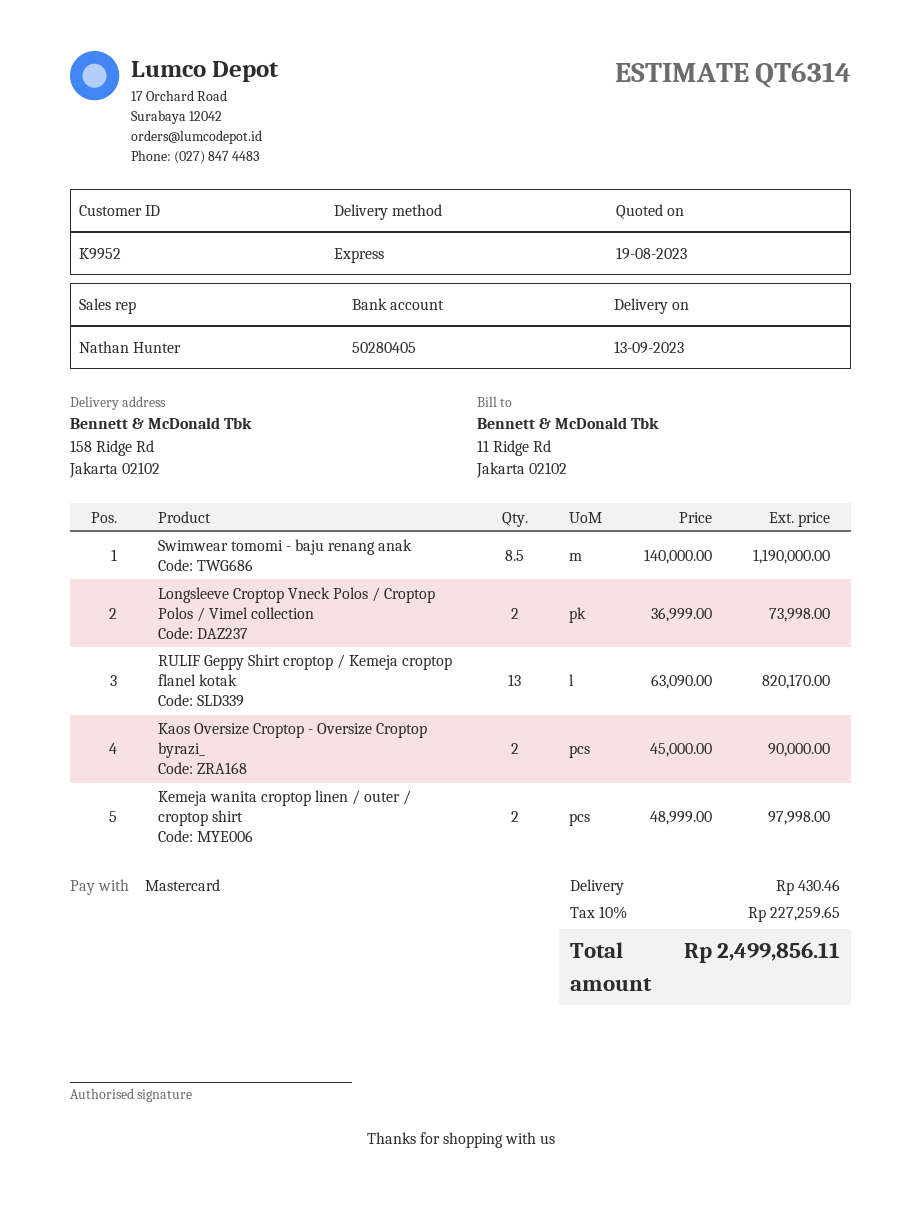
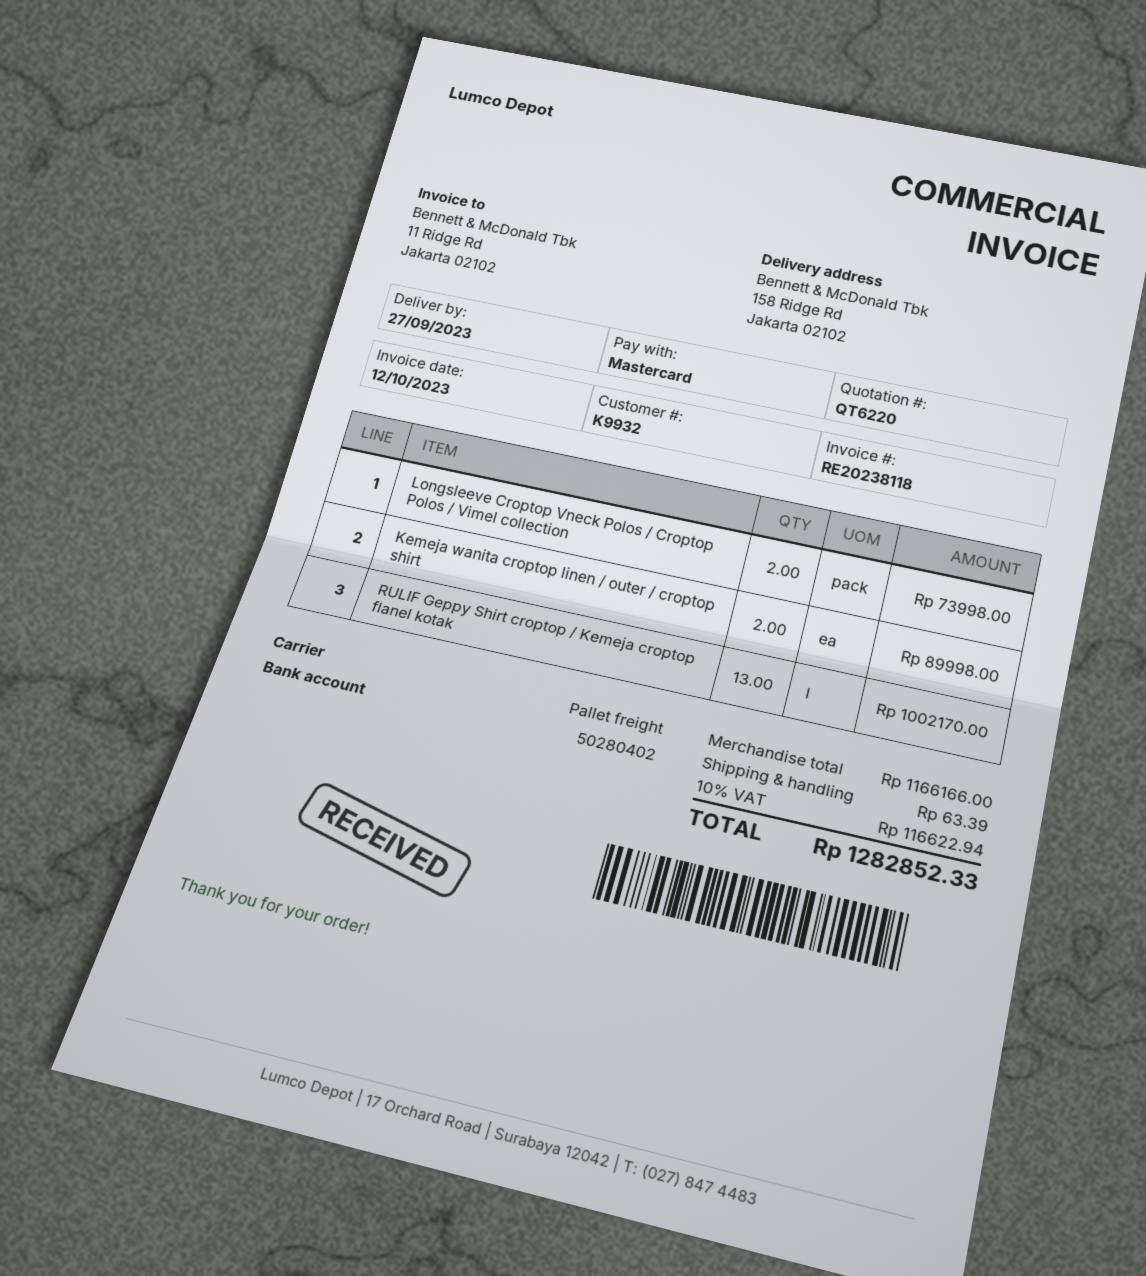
quote number: QT6314 -> QT6220
delivery date: 2023-09-13 -> 2023-09-27
customer number: K9952 -> K9932
bank account: 50280405 -> 50280402
shipping method: express -> pallet freight
Swimwear tomomi - baju renang anak: 8.5 for 1190000.00 -> none
RULIF Geppy Shirt croptop / Kemeja croptop flanel kotak: 13 for 820170.00 -> 13 for 1002170.00
Kaos Oversize Croptop - Oversize Croptop byrazi_: 2 for 90000.00 -> none
Kemeja wanita croptop linen / outer / croptop shirt: 2 for 97998.00 -> 2 for 89998.00
shipping: 430.46 -> 63.39
tax: 10% = 227259.65 -> 10% = 116622.94
total: 2499856.11 -> 1282852.33

